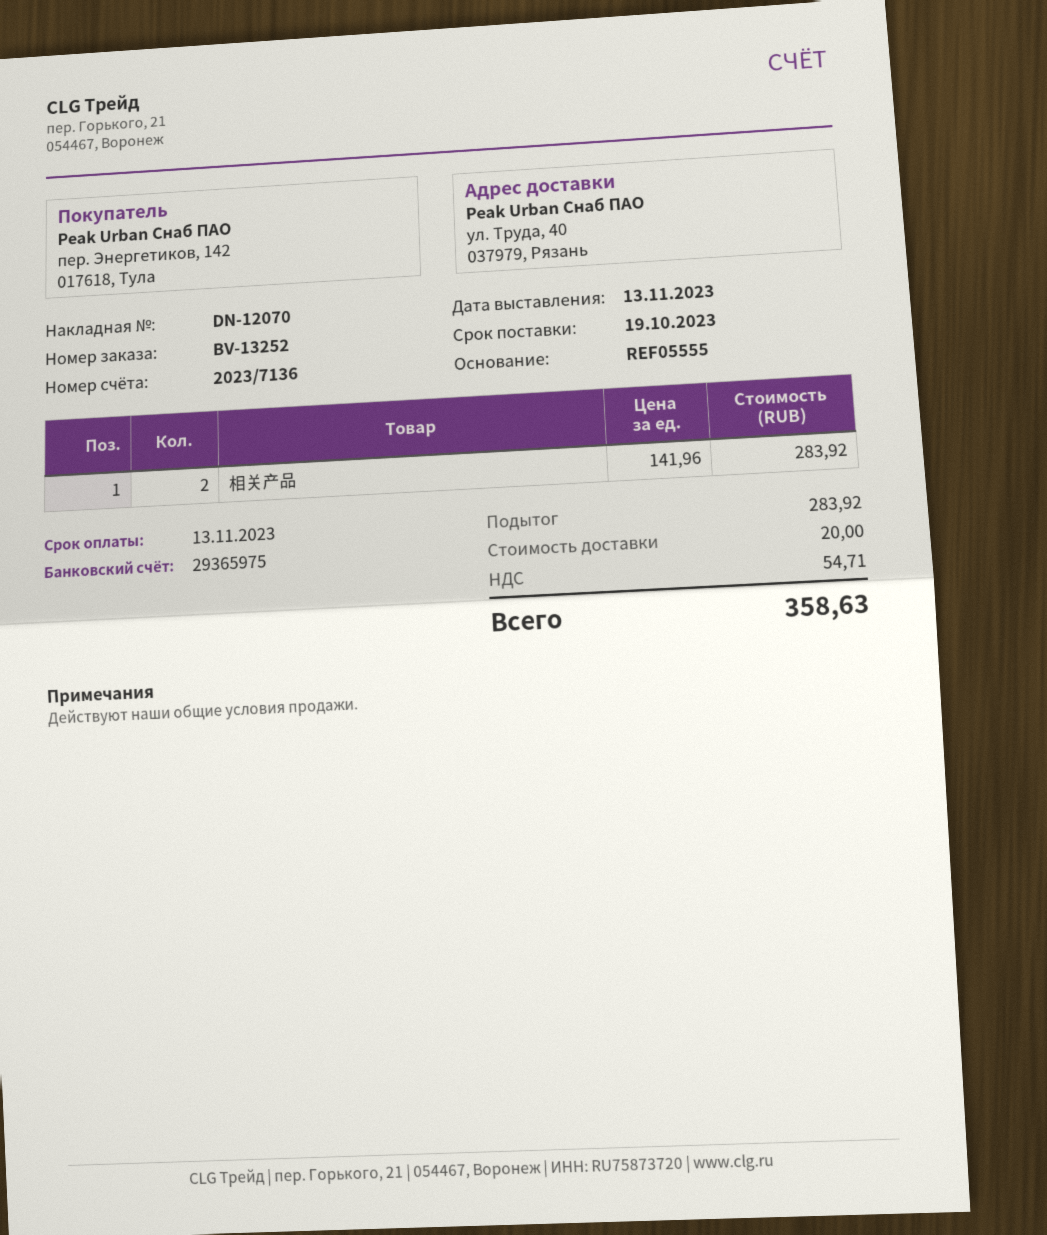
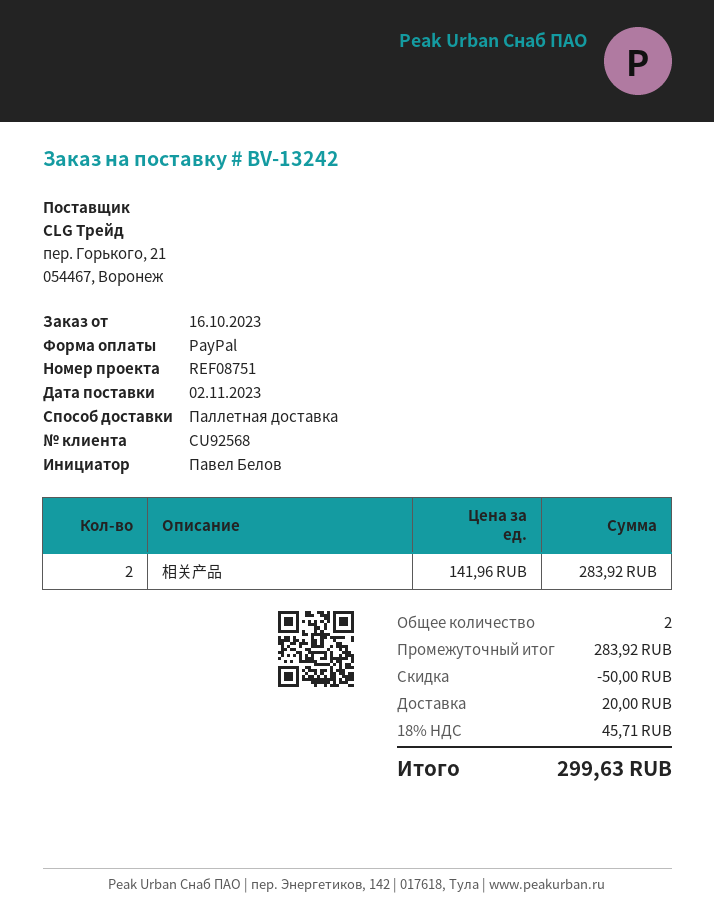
order number: BV-13252 -> BV-13242
delivery date: 2023-10-19 -> 2023-11-02
reference: REF05555 -> REF08751
discount: none -> 50.00
tax: 54.71 -> 45.71
total: 358.63 -> 299.63

